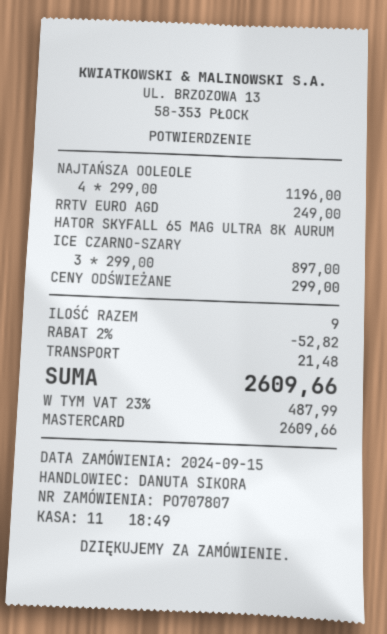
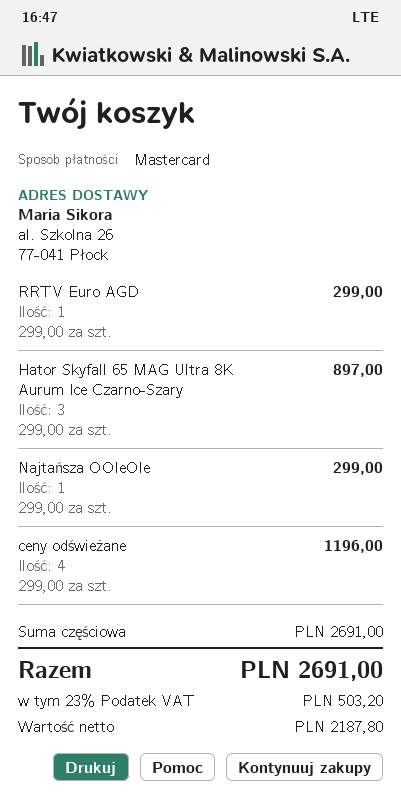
NAJTAŃSZA OOLEOLE: 4 x 299.00 = 1196.00 -> 1 x 299.00 = 299.00
RRTV EURO AGD: 1 x 249.00 = 249.00 -> 1 x 299.00 = 299.00
CENY ODŚWIEŻANE: 1 x 299.00 = 299.00 -> 4 x 299.00 = 1196.00
discount: 2% = 52.82 -> none
shipping: 21.48 -> none
tax: 23% = 487.99 -> 23% = 503.20
total: 2609.66 -> 2691.00

